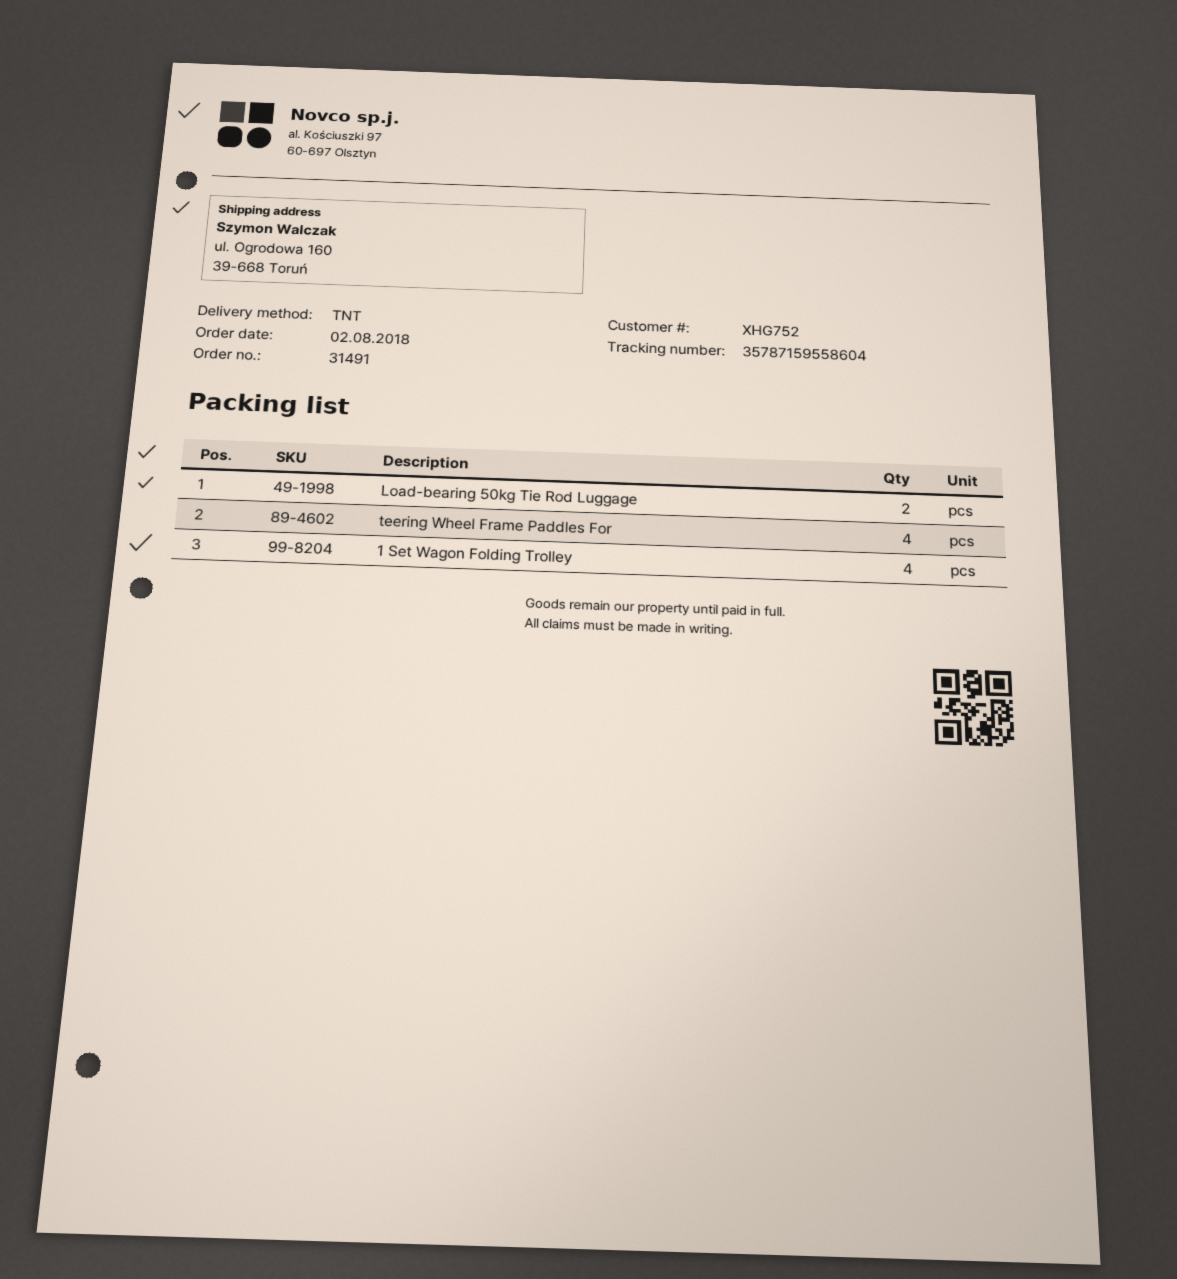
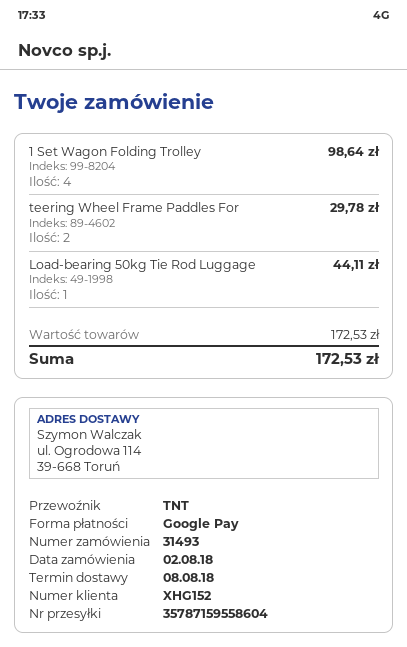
order number: 31491 -> 31493
customer number: XHG752 -> XHG152
ship to: ul. Ogrodowa 160, 39-668 Toruń -> ul. Ogrodowa 114, 39-668 Toruń
Load-bearing 50kg Tie Rod Luggage: 2 -> 1
teering Wheel Frame Paddles For: 4 -> 2

